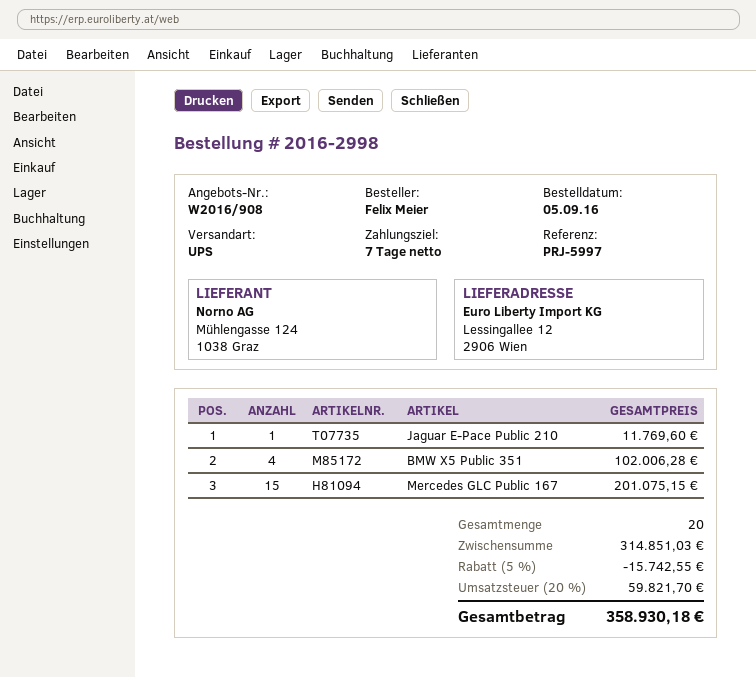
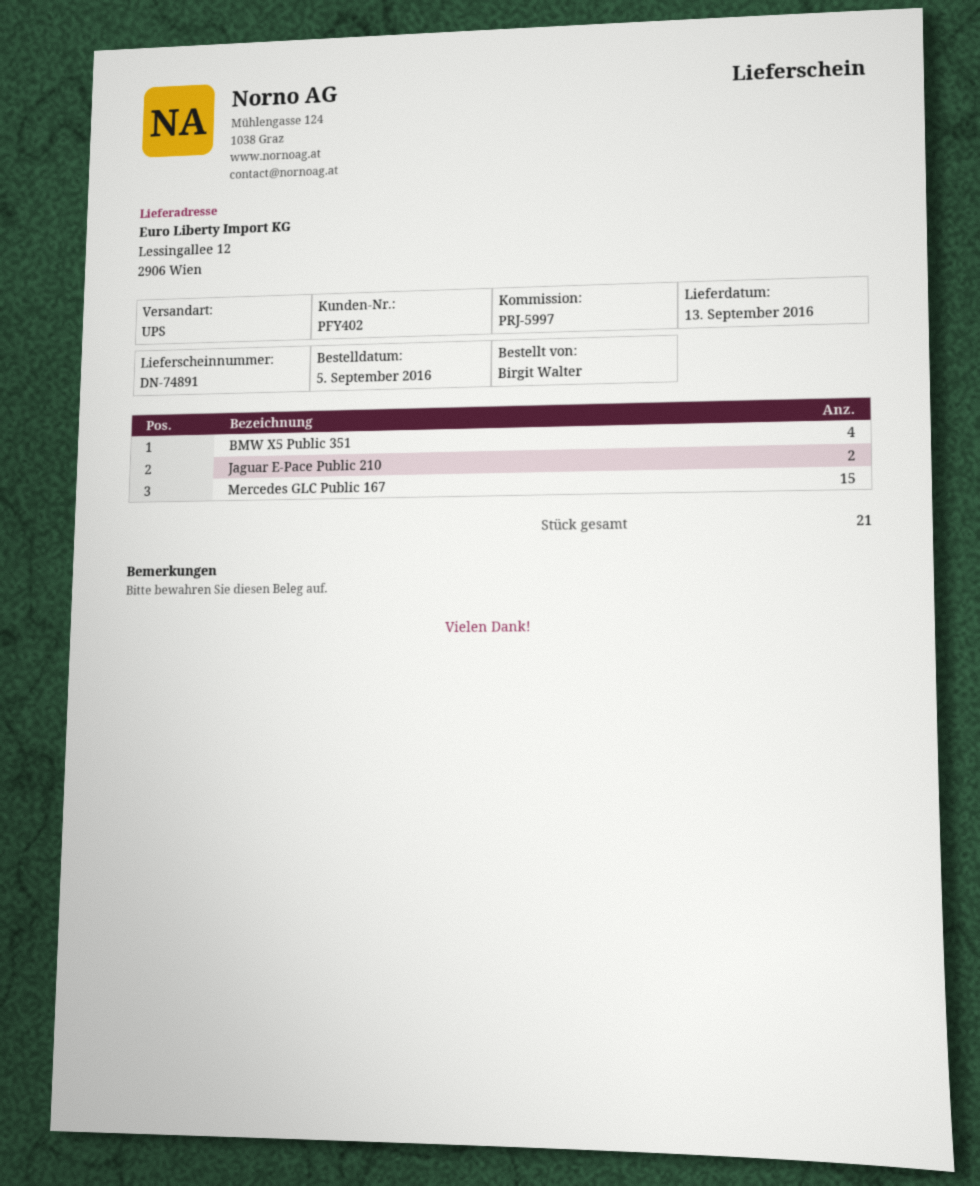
ordered by: Felix Meier -> Birgit Walter
Jaguar E-Pace Public 210: 1 -> 2
total quantity: 20 -> 21

